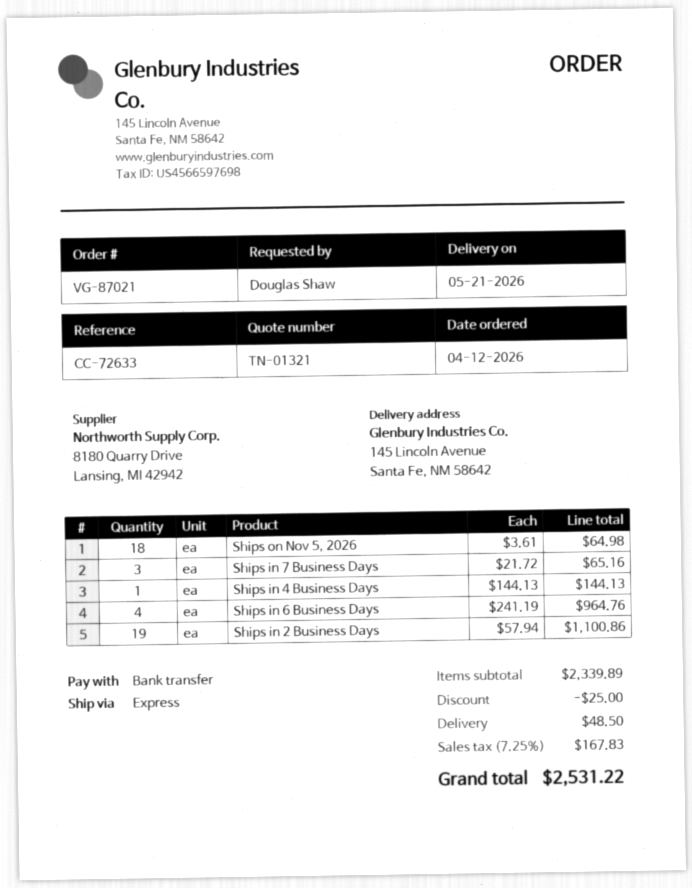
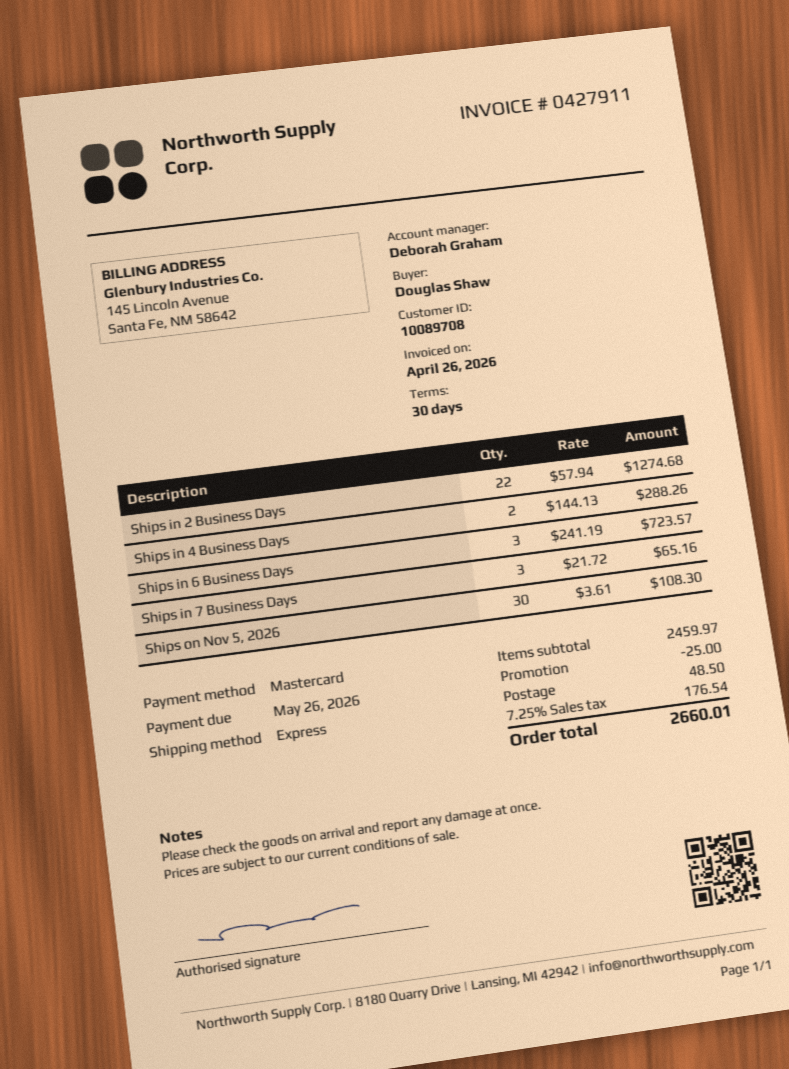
payment method: bank transfer -> Mastercard
Ships on Nov 5, 2026: 18 x 3.61 = 64.98 -> 30 x 3.61 = 108.30
Ships in 4 Business Days: 1 x 144.13 = 144.13 -> 2 x 144.13 = 288.26
Ships in 6 Business Days: 4 x 241.19 = 964.76 -> 3 x 241.19 = 723.57
Ships in 2 Business Days: 19 x 57.94 = 1100.86 -> 22 x 57.94 = 1274.68
subtotal: 2339.89 -> 2459.97
tax: 7.25% = 167.83 -> 7.25% = 176.54
total: 2531.22 -> 2660.01

